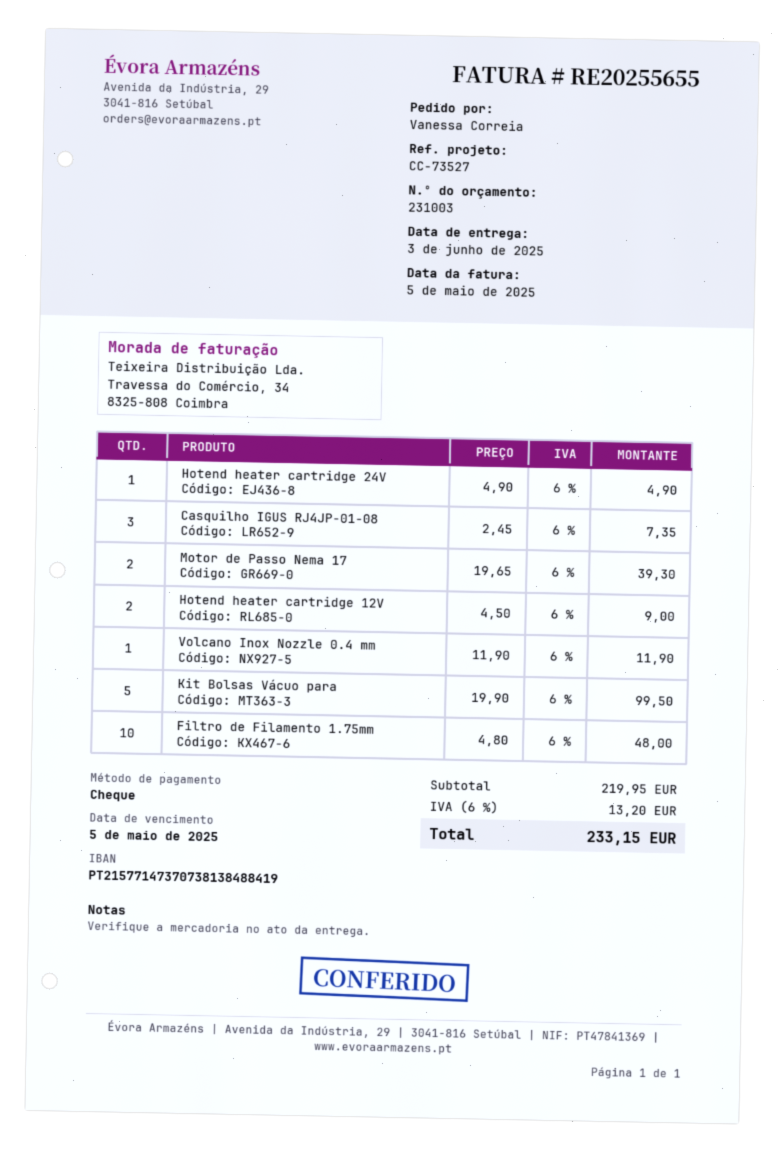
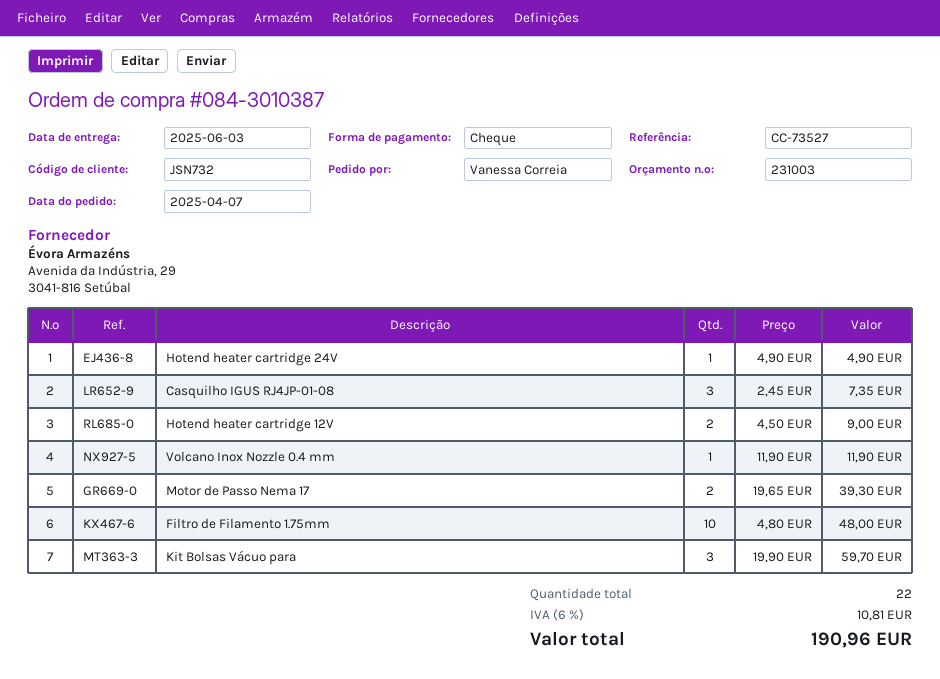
Kit Bolsas Vácuo para: 5 x 19.90 = 99.50 -> 3 x 19.90 = 59.70
tax: 6% = 13.20 -> 6% = 10.81
total: 233.15 -> 190.96

